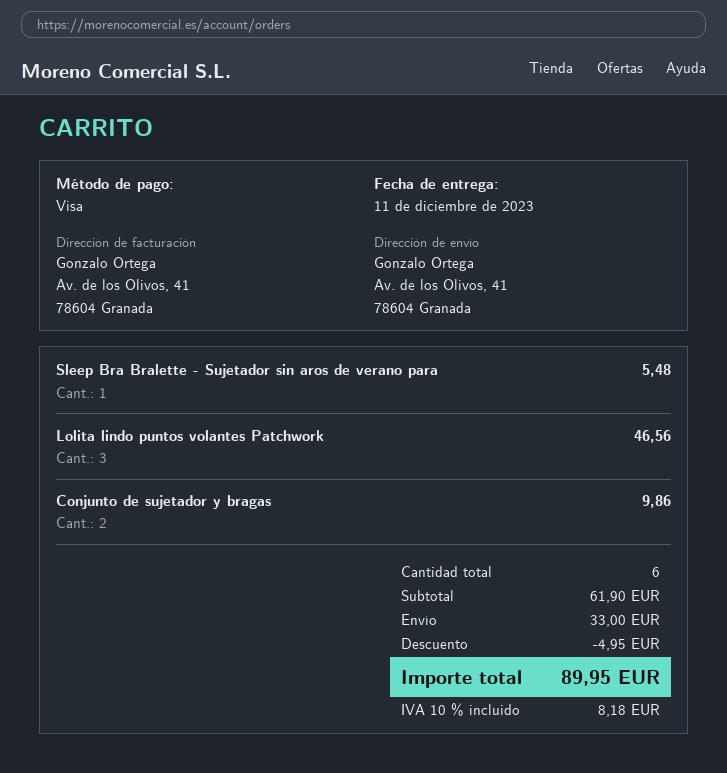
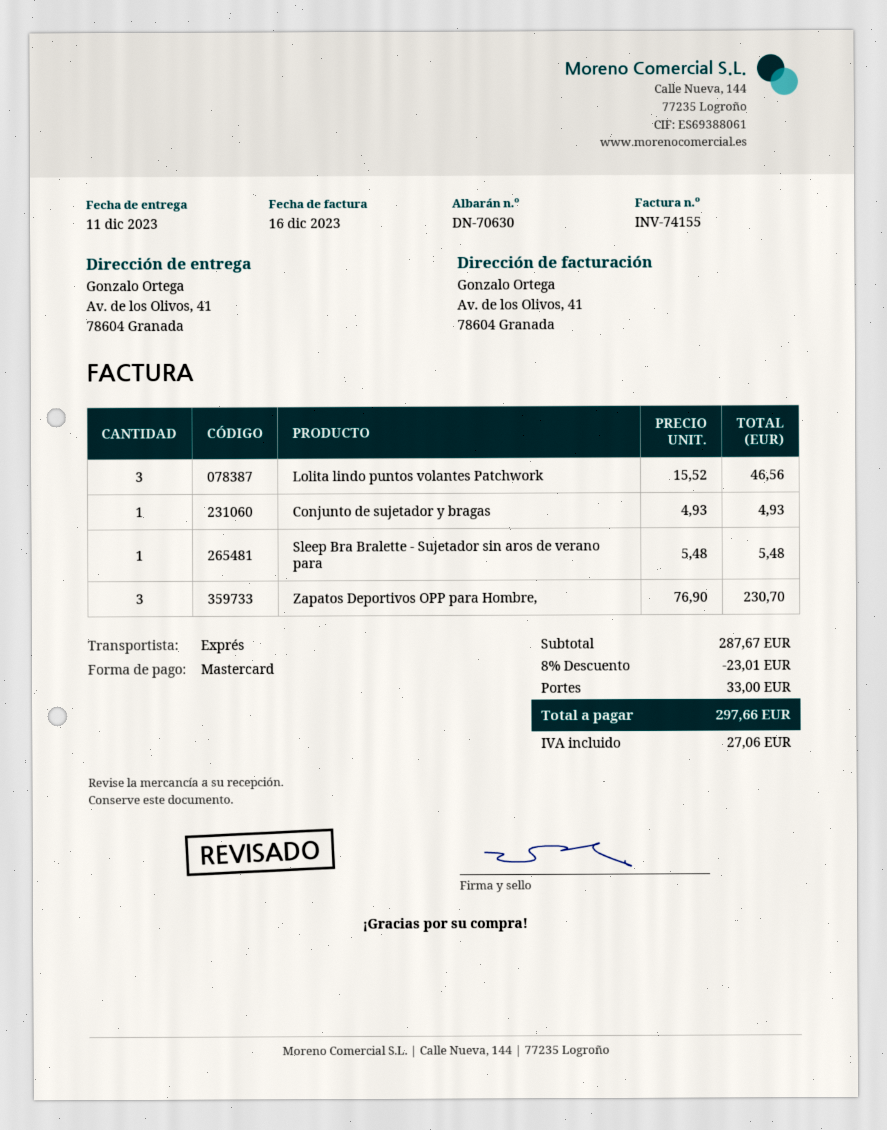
payment method: Visa -> Mastercard
Conjunto de sujetador y bragas: 2 for 9.86 -> 1 for 4.93
Zapatos Deportivos OPP para Hombre,: none -> 3 for 230.70
subtotal: 61.90 -> 287.67
discount: 4.95 -> 23.01
tax: 8.18 -> 27.06
total: 89.95 -> 297.66

